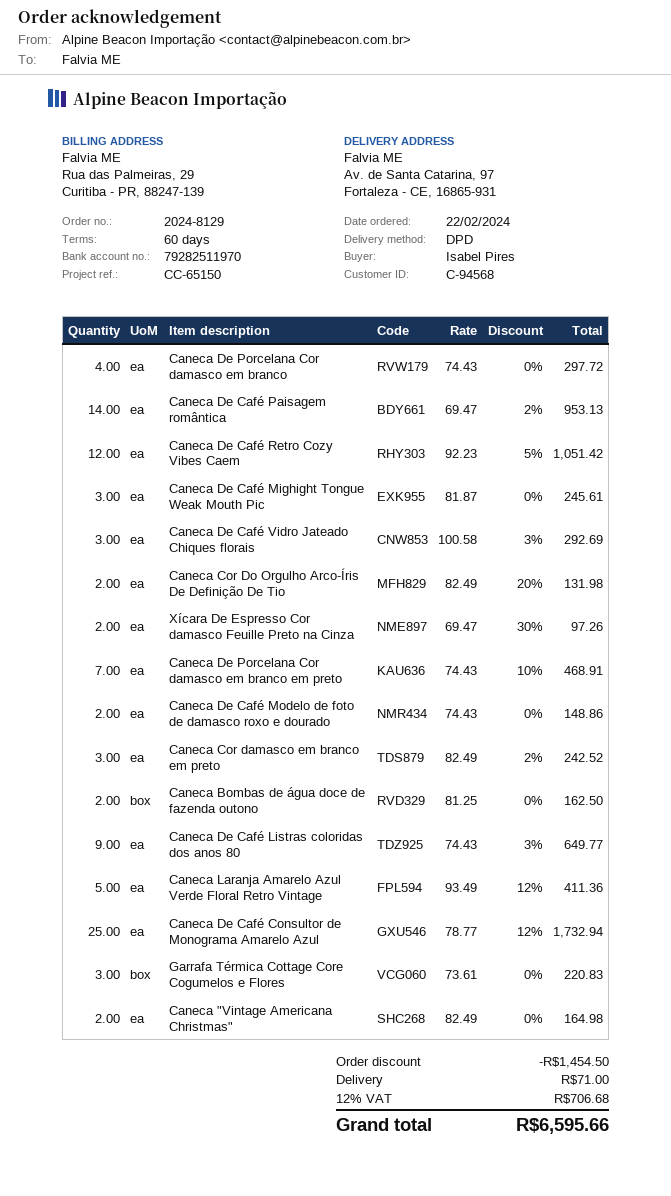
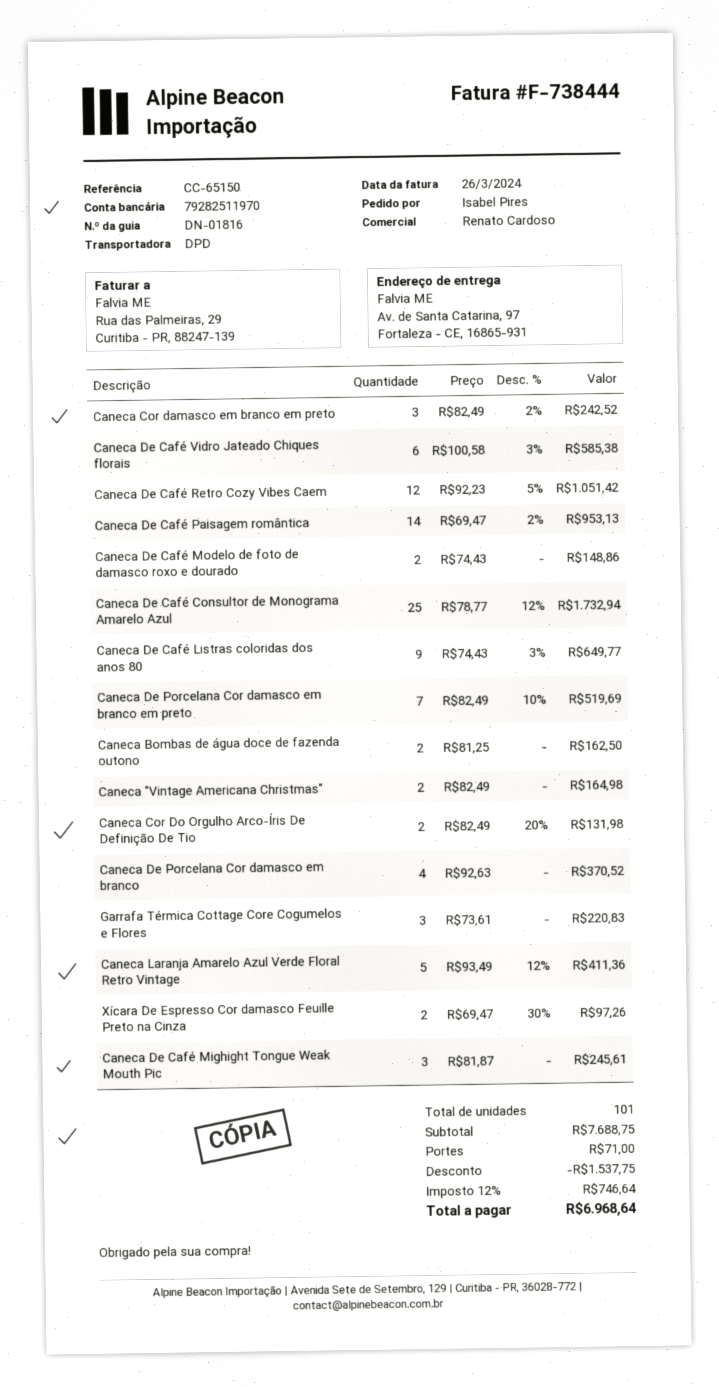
Caneca De Porcelana Cor damasco em branco: 4 x 74.43 = 297.72 -> 4 x 92.63 = 370.52
Caneca De Café Vidro Jateado Chiques florais: 3 x 100.58 - 3% = 292.69 -> 6 x 100.58 - 3% = 585.38
Caneca De Porcelana Cor damasco em branco em preto: 7 x 74.43 - 10% = 468.91 -> 7 x 82.49 - 10% = 519.69
discount: 1454.50 -> 1537.75
tax: 12% = 706.68 -> 12% = 746.64
total: 6595.66 -> 6968.64

